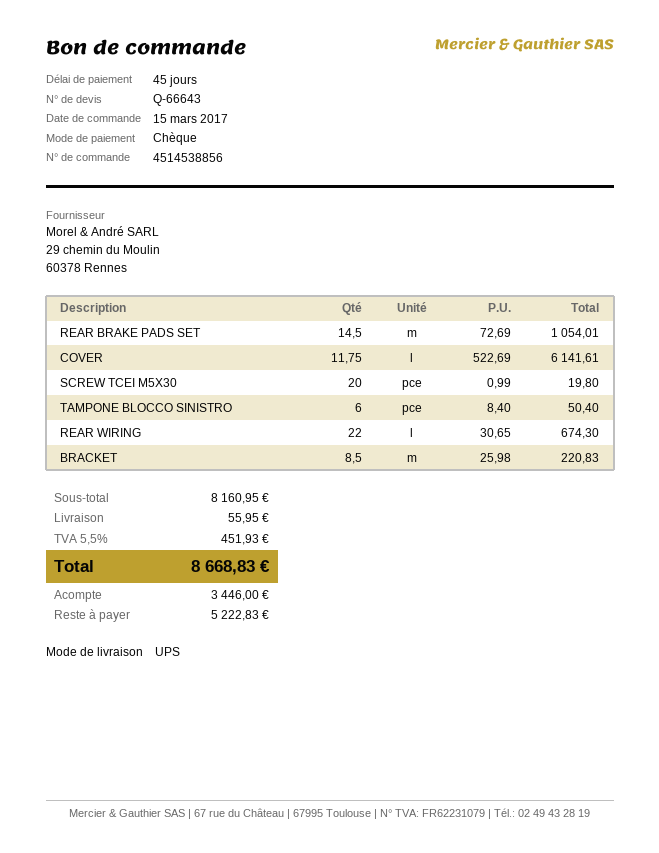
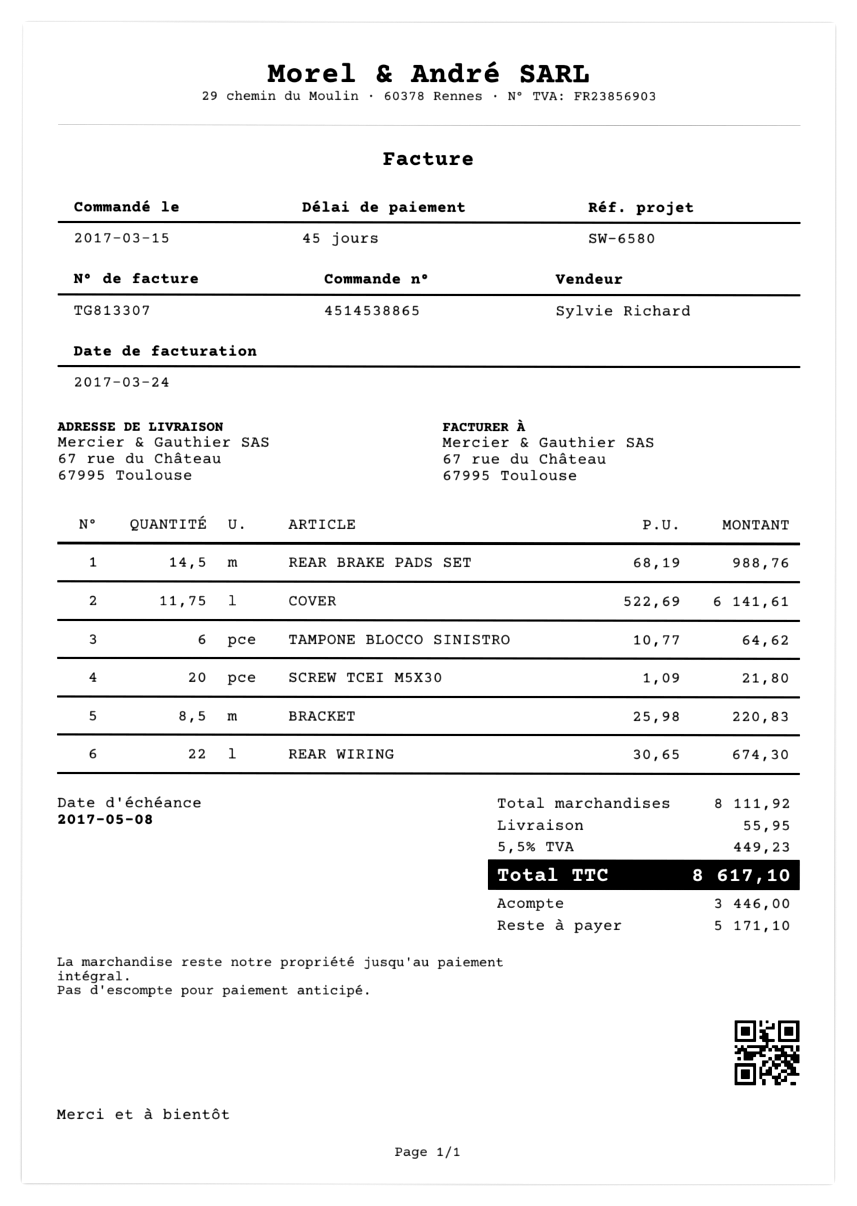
order number: 4514538856 -> 4514538865
REAR BRAKE PADS SET: 14.5 x 72.69 = 1054.01 -> 14.5 x 68.19 = 988.76
SCREW TCEI M5X30: 20 x 0.99 = 19.80 -> 20 x 1.09 = 21.80
TAMPONE BLOCCO SINISTRO: 6 x 8.40 = 50.40 -> 6 x 10.77 = 64.62
subtotal: 8160.95 -> 8111.92
tax: 5.5% = 451.93 -> 5.5% = 449.23
total: 8668.83 -> 8617.10
balance: 5222.83 -> 5171.10

